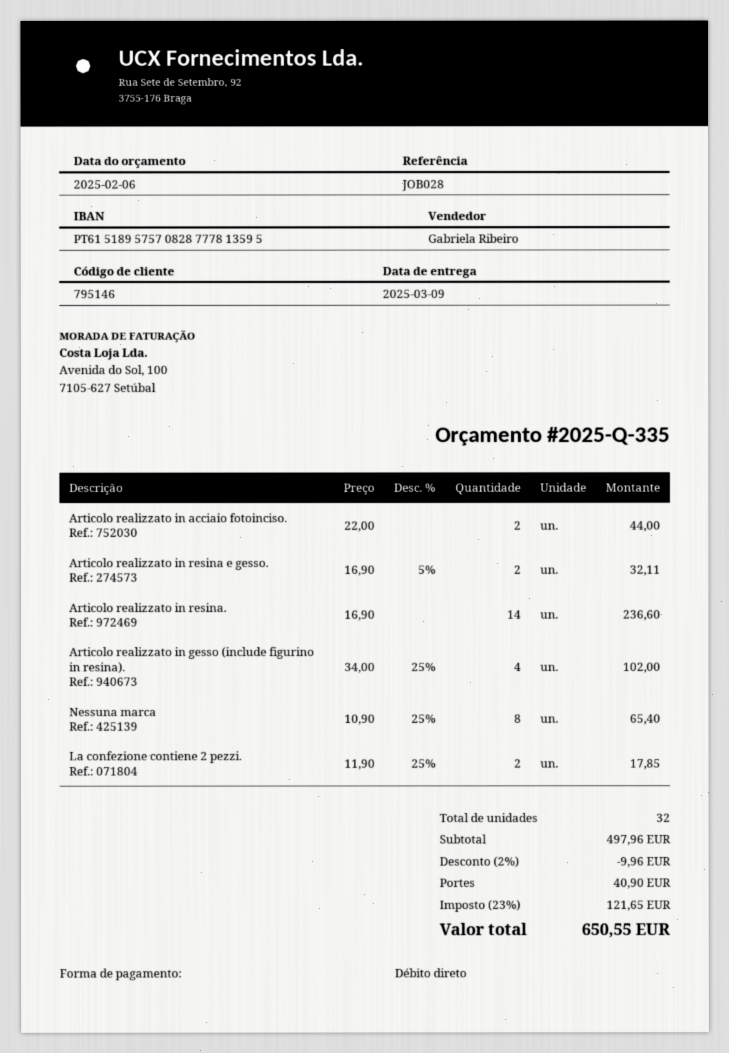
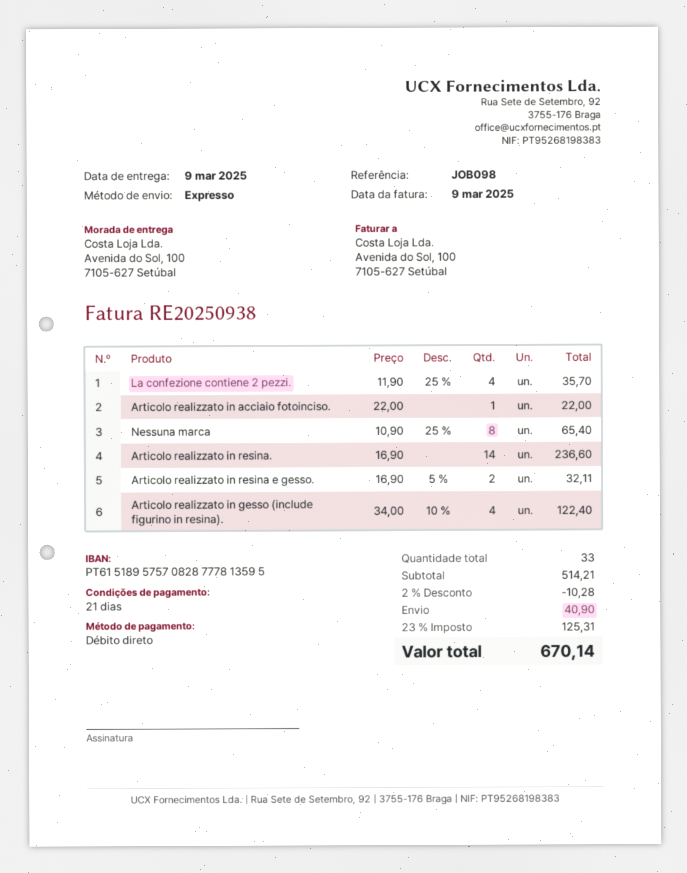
reference: JOB028 -> JOB098
Articolo realizzato in acciaio fotoinciso.: 2 x 22.00 = 44.00 -> 1 x 22.00 = 22.00
Articolo realizzato in gesso (include figurino in resina).: 4 x 34.00 - 25% = 102.00 -> 4 x 34.00 - 10% = 122.40
La confezione contiene 2 pezzi.: 2 x 11.90 - 25% = 17.85 -> 4 x 11.90 - 25% = 35.70
total quantity: 32 -> 33
subtotal: 497.96 -> 514.21
discount: 2% = 9.96 -> 2% = 10.28
tax: 23% = 121.65 -> 23% = 125.31
total: 650.55 -> 670.14

